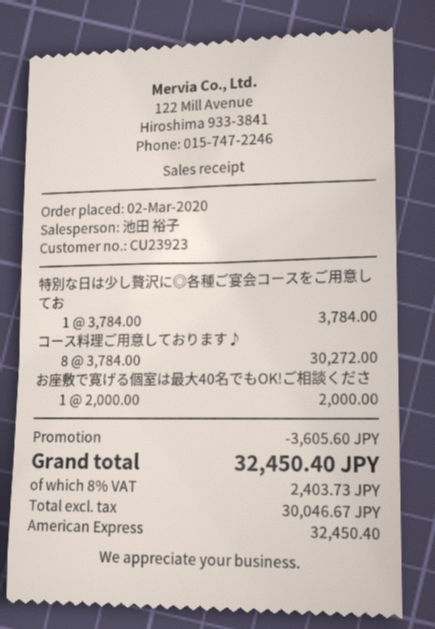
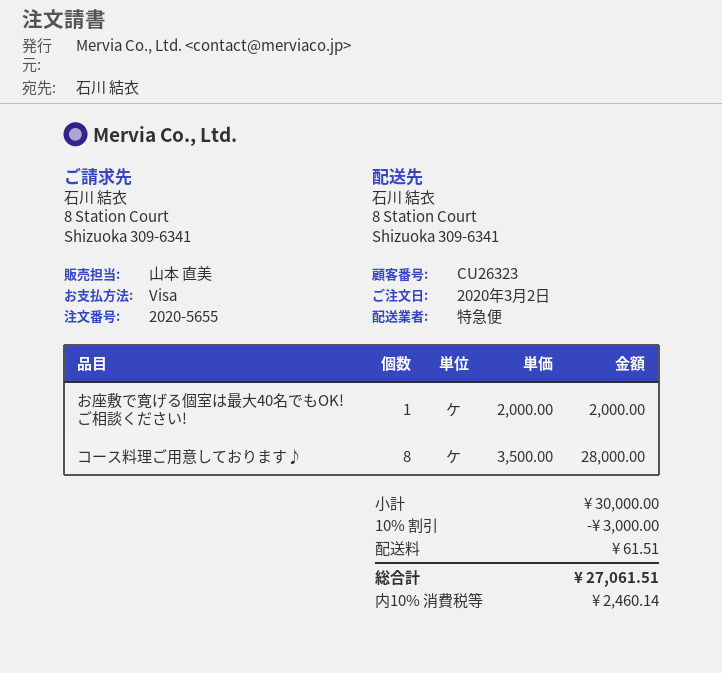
customer number: CU23923 -> CU26323
sales rep: 池田 裕子 -> 山本 直美
payment method: American Express -> Visa
特別な日は少し贅沢に◎各種ご宴会コースをご用意してお: 1 x 3784.00 = 3784.00 -> none
コース料理ご用意しております♪: 8 x 3784.00 = 30272.00 -> 8 x 3500.00 = 28000.00
discount: 3605.60 -> 3000.00
shipping: none -> 61.51
tax: 8% = 2403.73 -> 10% = 2460.14
total: 32450.40 -> 27061.51

